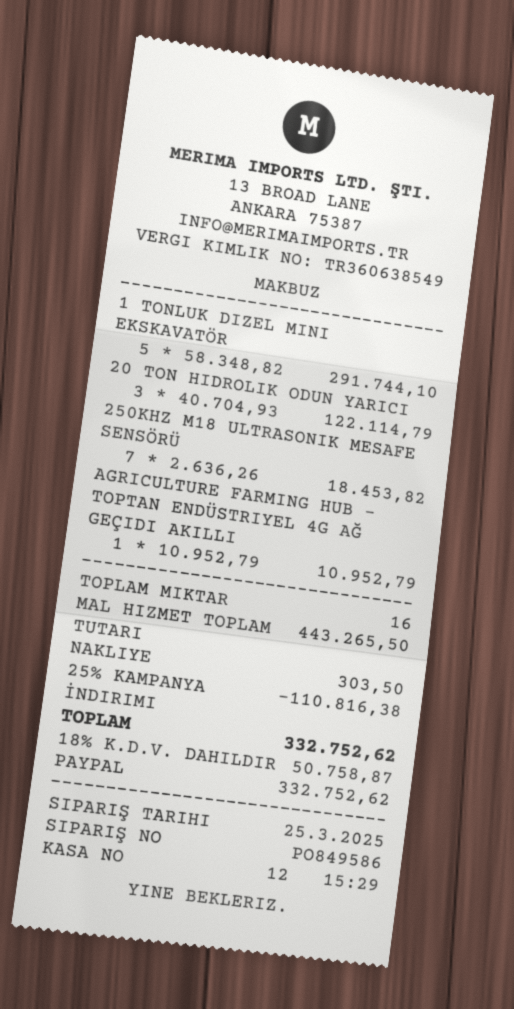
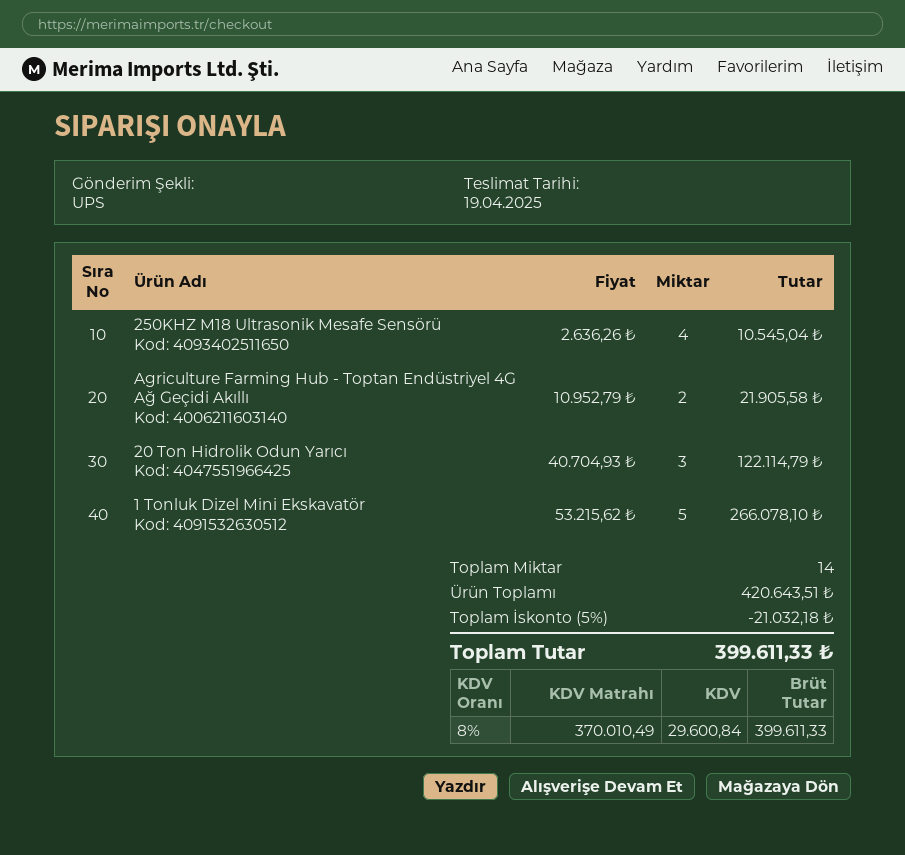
1 TONLUK DIZEL MINI EKSKAVATÖR: 5 x 58348.82 = 291744.10 -> 5 x 53215.62 = 266078.10
250KHZ M18 ULTRASONIK MESAFE SENSÖRÜ: 7 x 2636.26 = 18453.82 -> 4 x 2636.26 = 10545.04
AGRICULTURE FARMING HUB - TOPTAN ENDÜSTRIYEL 4G AĞ GEÇIDI AKILLI: 1 x 10952.79 = 10952.79 -> 2 x 10952.79 = 21905.58
total quantity: 16 -> 14
subtotal: 443265.50 -> 420643.51
discount: 25% = 110816.38 -> 5% = 21032.18
shipping: 303.50 -> none
tax: 18% = 50758.87 -> 8% = 29600.84
total: 332752.62 -> 399611.33

